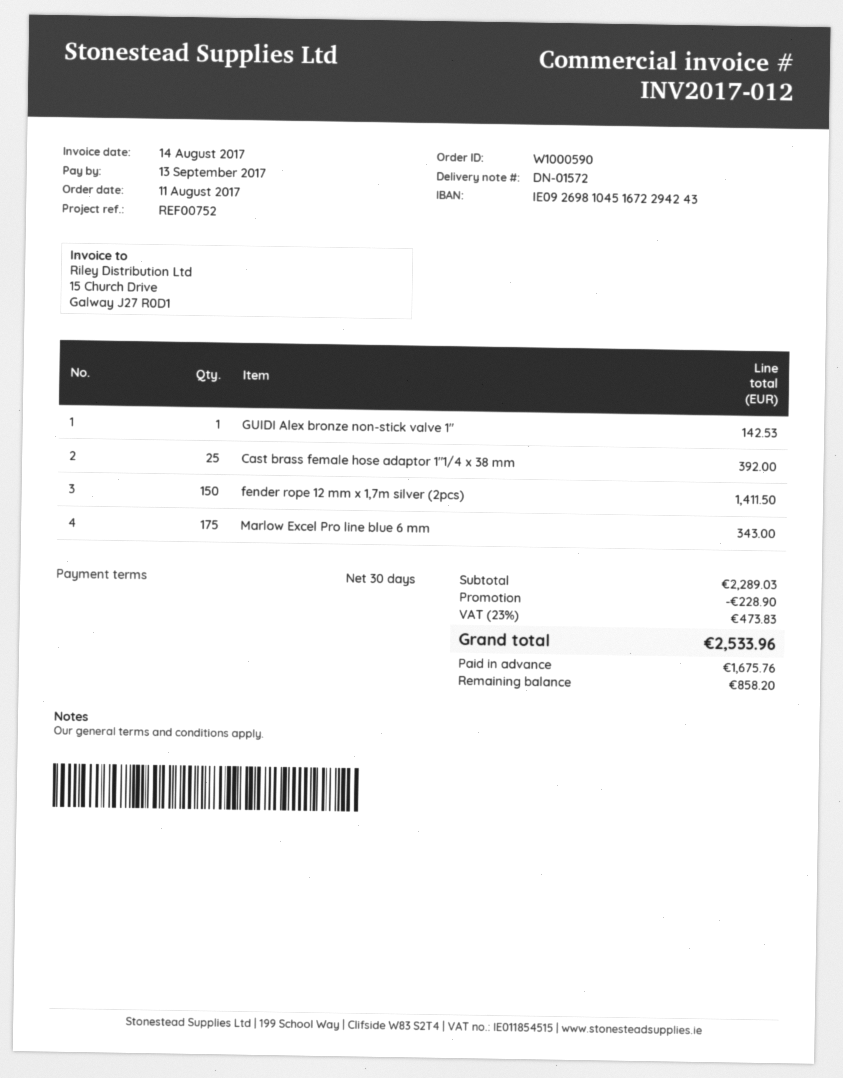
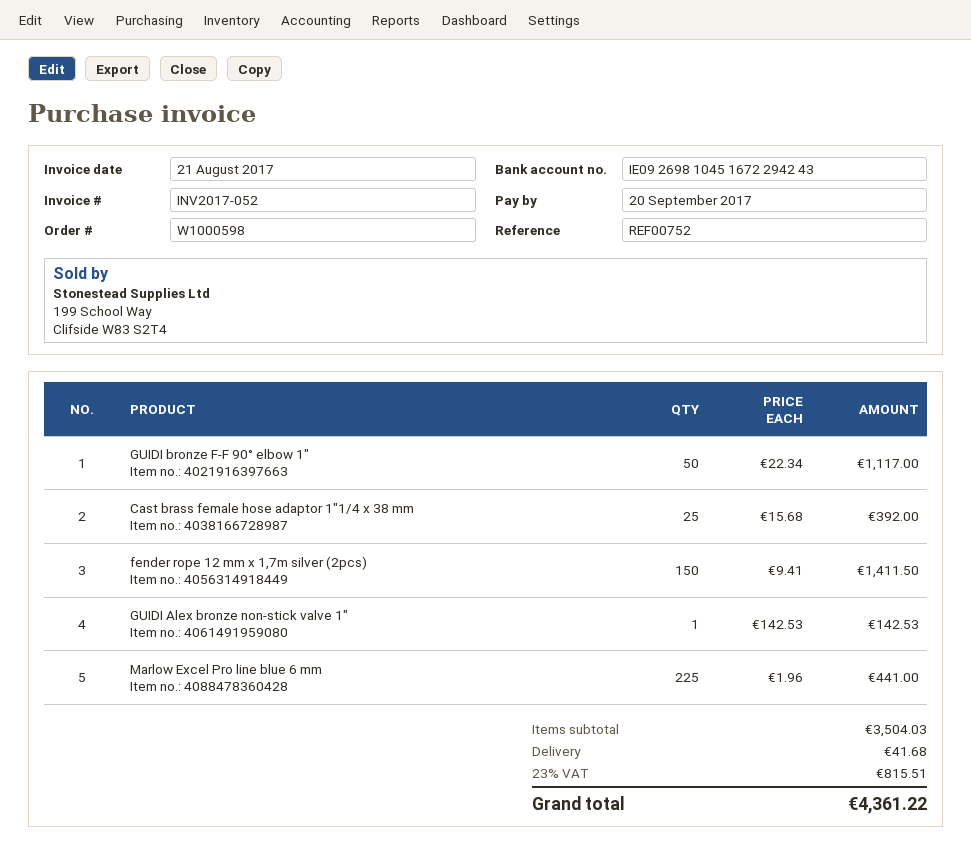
order number: W1000590 -> W1000598
invoice number: INV2017-012 -> INV2017-052
invoice date: 2017-08-14 -> 2017-08-21
due date: 2017-09-13 -> 2017-09-20
Marlow Excel Pro line blue 6 mm: 175 for 343.00 -> 225 for 441.00
GUIDI bronze F-F 90° elbow 1": none -> 50 for 1117.00
subtotal: 2289.03 -> 3504.03
discount: 228.90 -> none
shipping: none -> 41.68
tax: 23% = 473.83 -> 23% = 815.51
total: 2533.96 -> 4361.22

